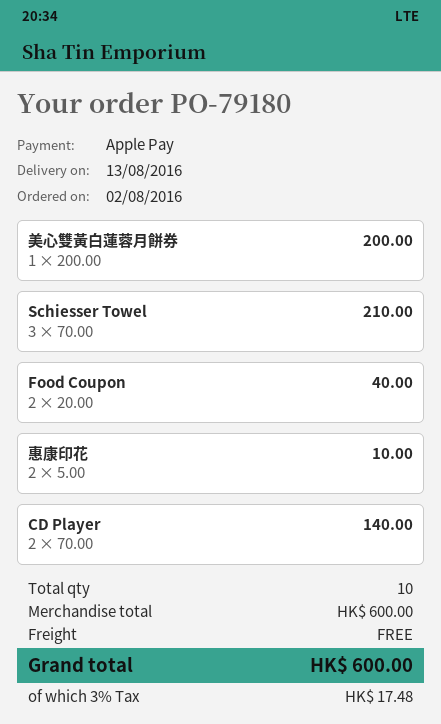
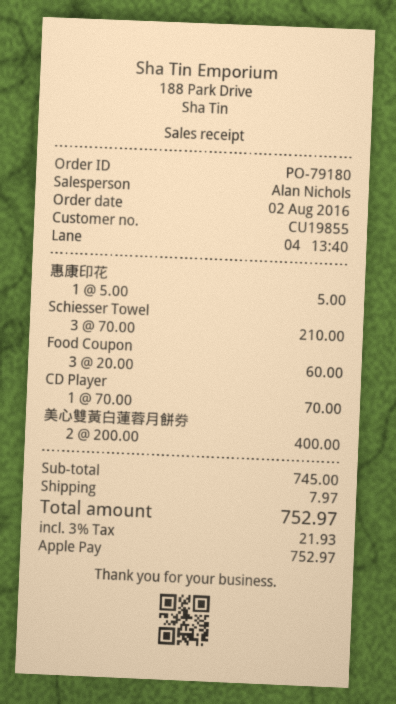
美心雙黃白蓮蓉月餅券: 1 x 200.00 = 200.00 -> 2 x 200.00 = 400.00
Food Coupon: 2 x 20.00 = 40.00 -> 3 x 20.00 = 60.00
惠康印花: 2 x 5.00 = 10.00 -> 1 x 5.00 = 5.00
CD Player: 2 x 70.00 = 140.00 -> 1 x 70.00 = 70.00
subtotal: 600.00 -> 745.00
shipping: 0.00 -> 7.97
tax: 3% = 17.48 -> 3% = 21.93
total: 600.00 -> 752.97

